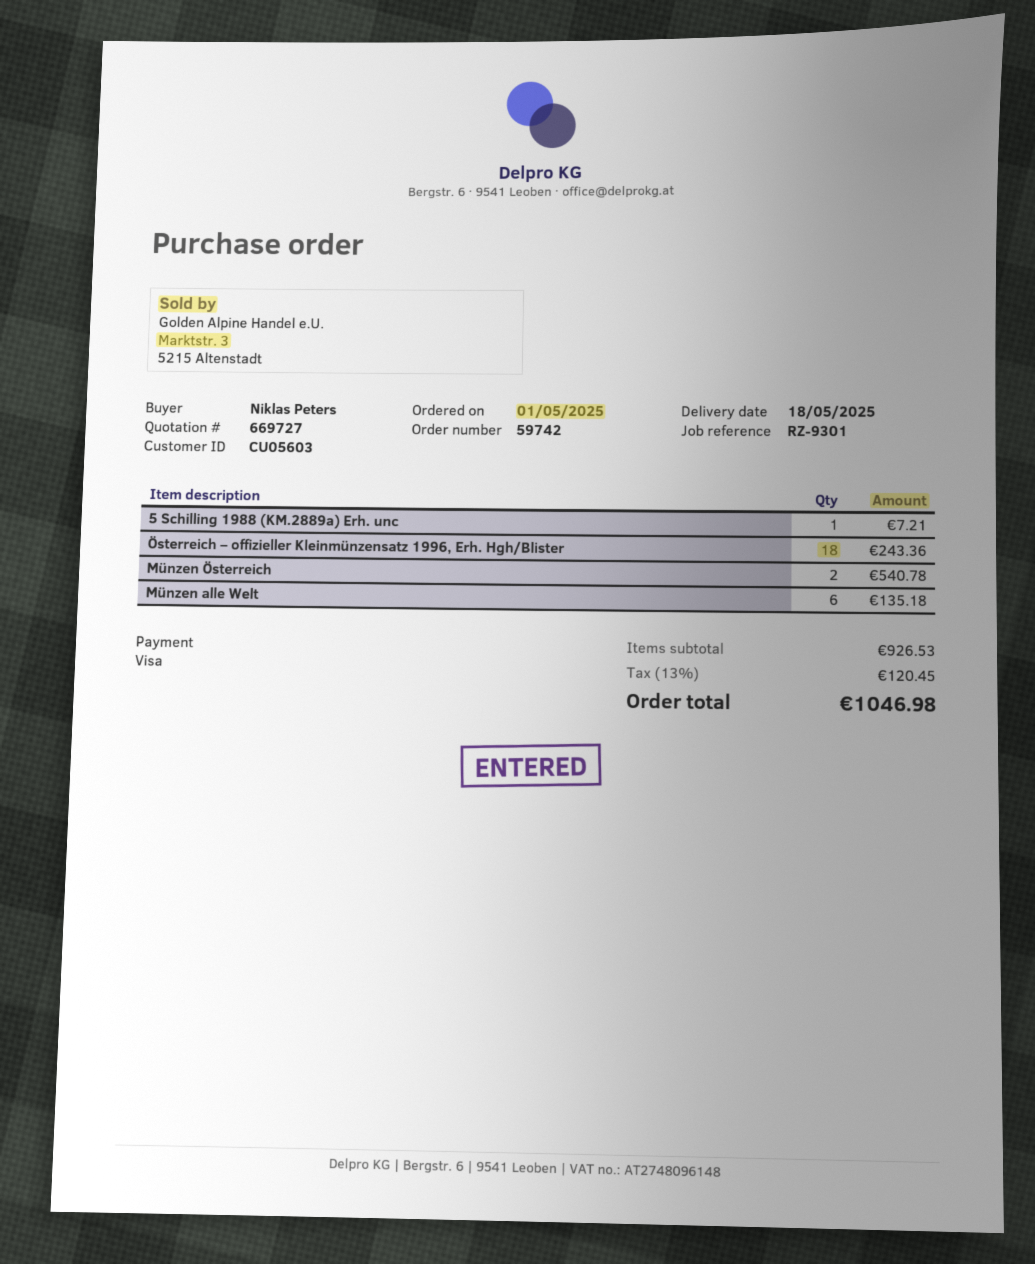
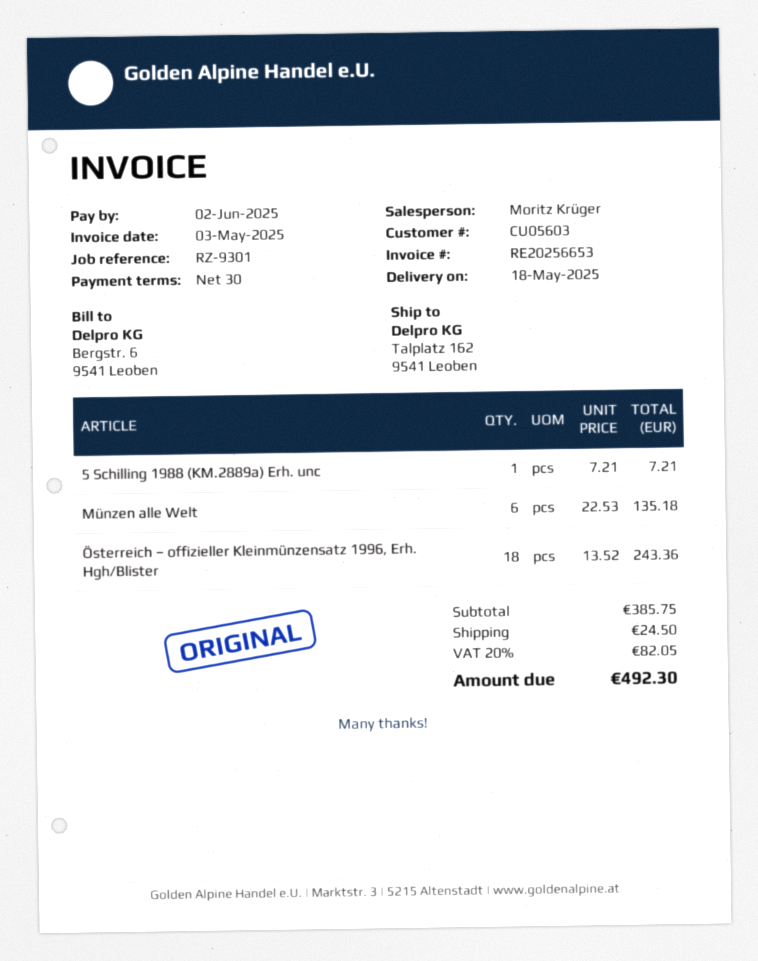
Münzen Österreich: 2 for 540.78 -> none
subtotal: 926.53 -> 385.75
shipping: none -> 24.50
tax: 13% = 120.45 -> 20% = 82.05
total: 1046.98 -> 492.30

